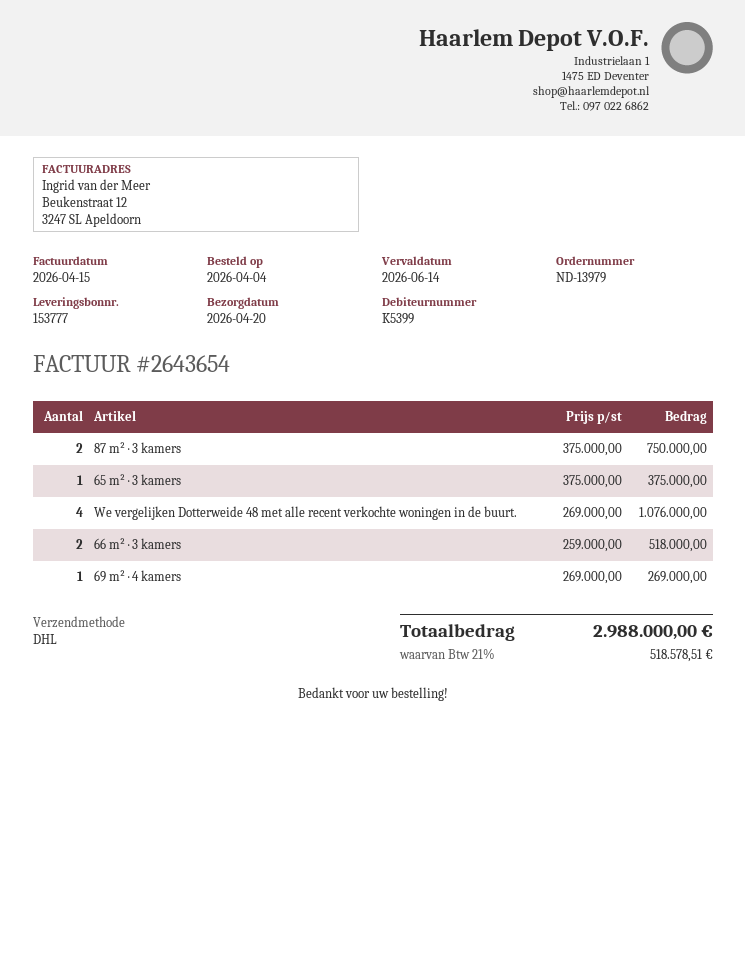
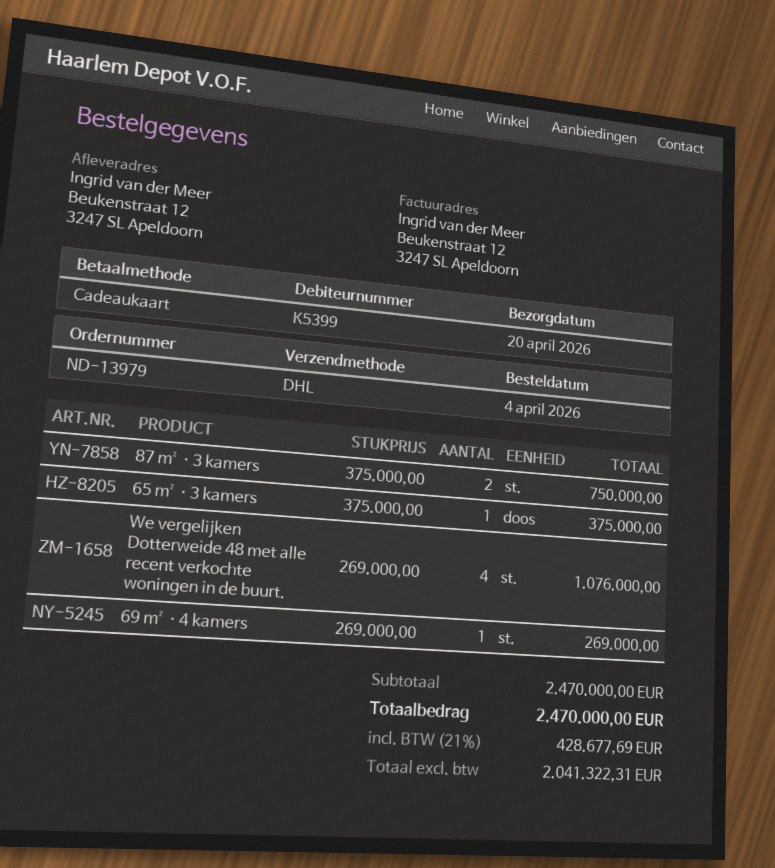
66 m² · 3 kamers: 2 x 259000.00 = 518000.00 -> none
tax: 21% = 518578.51 -> 21% = 428677.69
total: 2988000.00 -> 2470000.00

